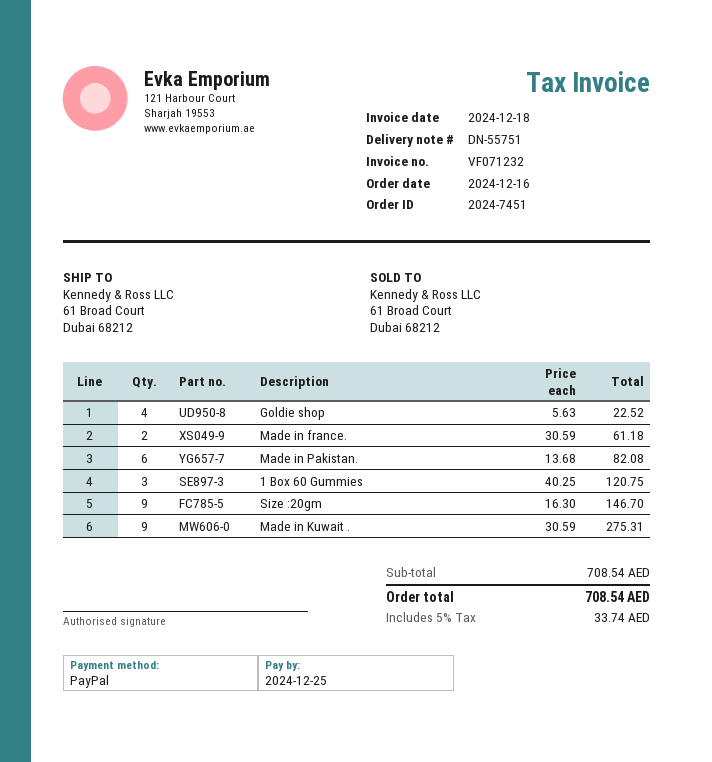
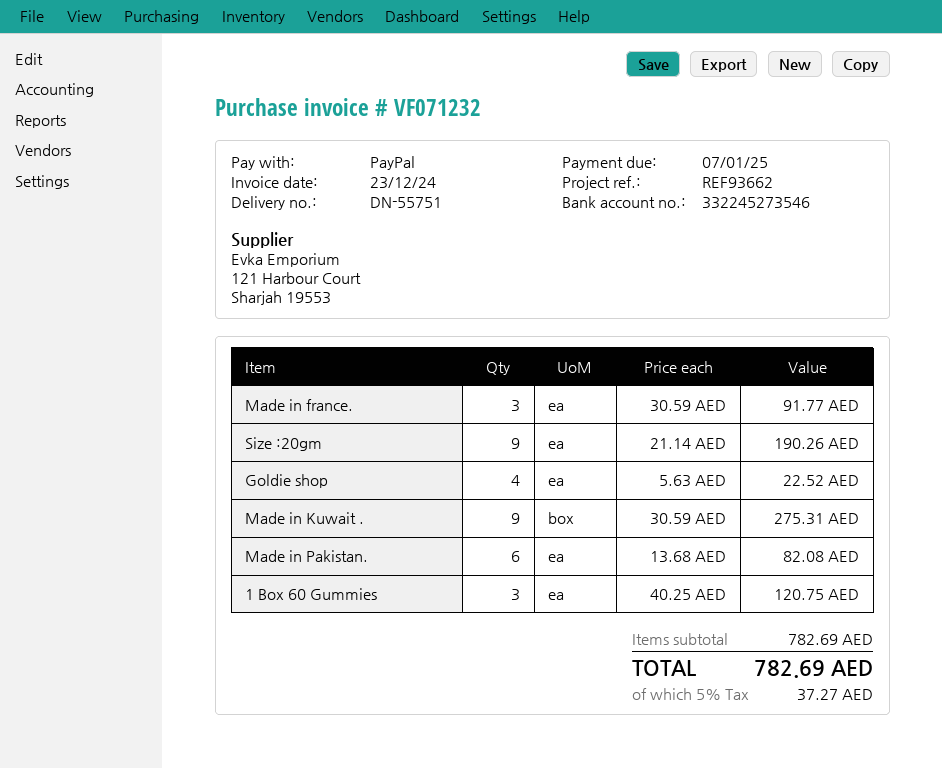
invoice date: 2024-12-18 -> 2024-12-23
due date: 2024-12-25 -> 2025-01-07
Made in france.: 2 x 30.59 = 61.18 -> 3 x 30.59 = 91.77
Size :20gm: 9 x 16.30 = 146.70 -> 9 x 21.14 = 190.26
subtotal: 708.54 -> 782.69
tax: 5% = 33.74 -> 5% = 37.27
total: 708.54 -> 782.69

